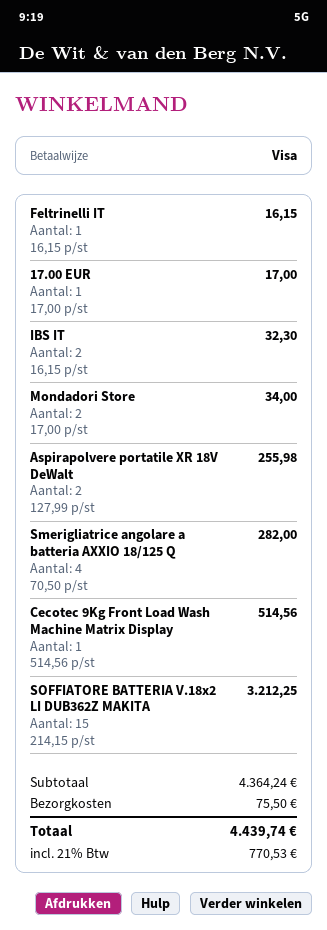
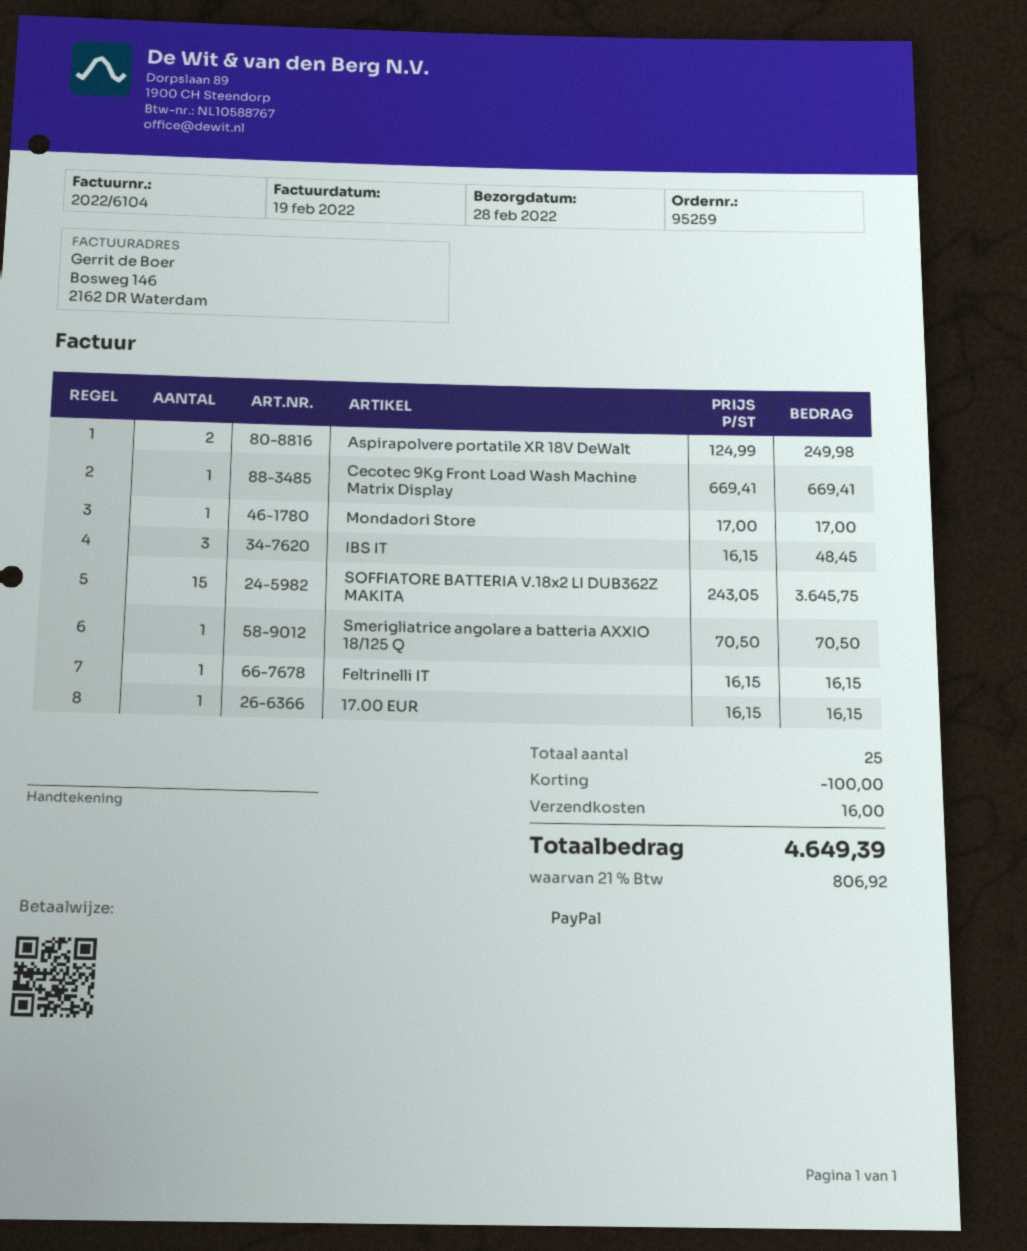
payment method: Visa -> PayPal
17.00 EUR: 1 x 17.00 = 17.00 -> 1 x 16.15 = 16.15
IBS IT: 2 x 16.15 = 32.30 -> 3 x 16.15 = 48.45
Mondadori Store: 2 x 17.00 = 34.00 -> 1 x 17.00 = 17.00
Aspirapolvere portatile XR 18V DeWalt: 2 x 127.99 = 255.98 -> 2 x 124.99 = 249.98
Smerigliatrice angolare a batteria AXXIO 18/125 Q: 4 x 70.50 = 282.00 -> 1 x 70.50 = 70.50
Cecotec 9Kg Front Load Wash Machine Matrix Display: 1 x 514.56 = 514.56 -> 1 x 669.41 = 669.41
SOFFIATORE BATTERIA V.18x2 LI DUB362Z MAKITA: 15 x 214.15 = 3212.25 -> 15 x 243.05 = 3645.75
discount: none -> 100.00
shipping: 75.50 -> 16.00
tax: 21% = 770.53 -> 21% = 806.92
total: 4439.74 -> 4649.39

